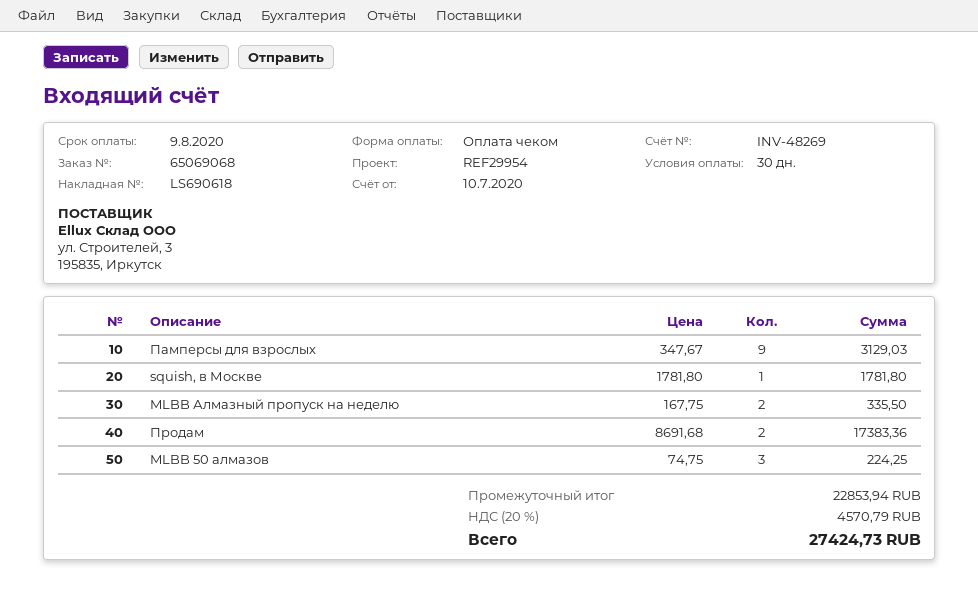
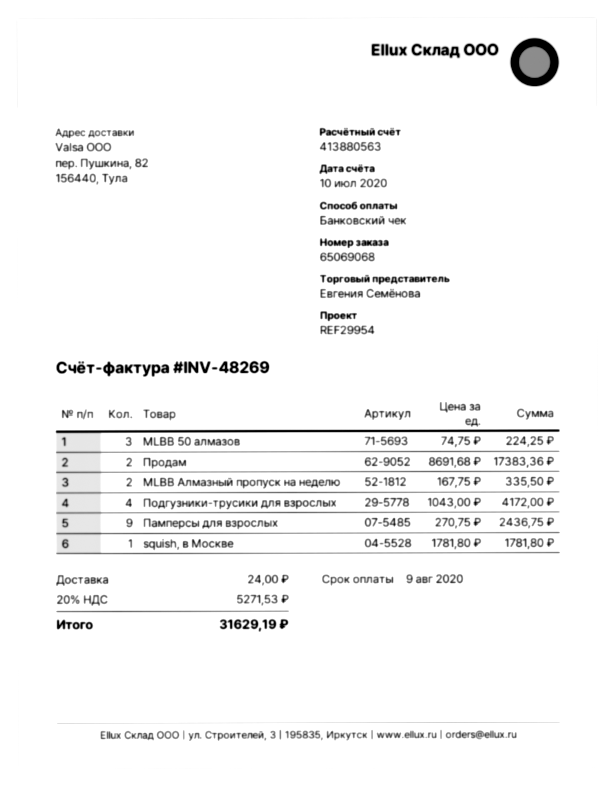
Памперсы для взрослых: 9 x 347.67 = 3129.03 -> 9 x 270.75 = 2436.75
Подгузники-трусики для взрослых: none -> 4 x 1043.00 = 4172.00
shipping: none -> 24.00
tax: 20% = 4570.79 -> 20% = 5271.53
total: 27424.73 -> 31629.19

